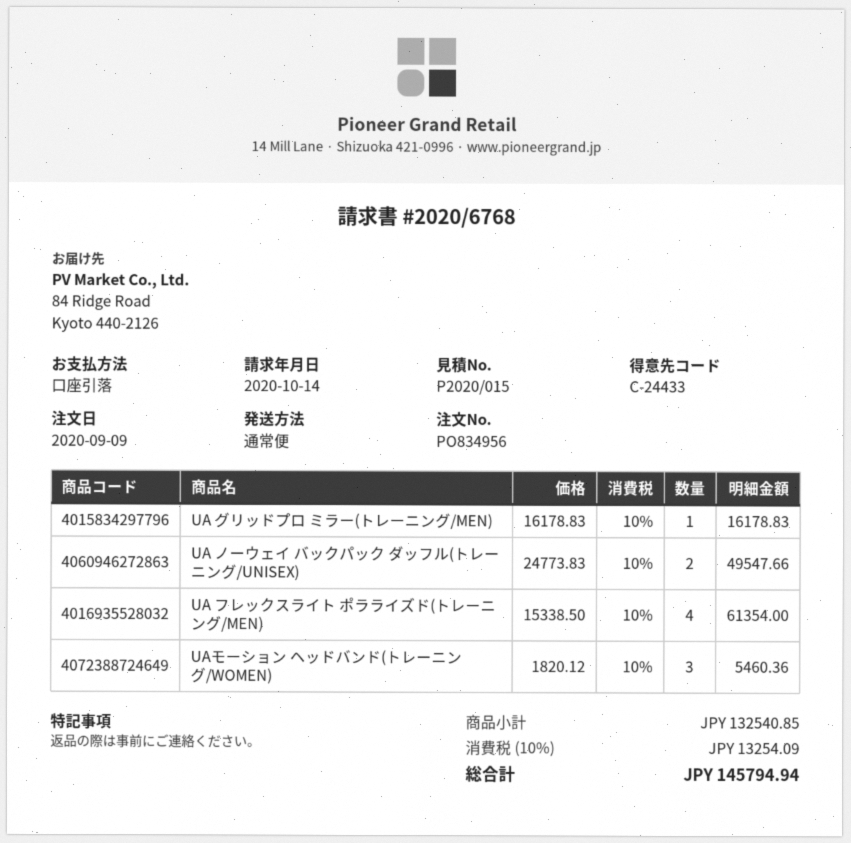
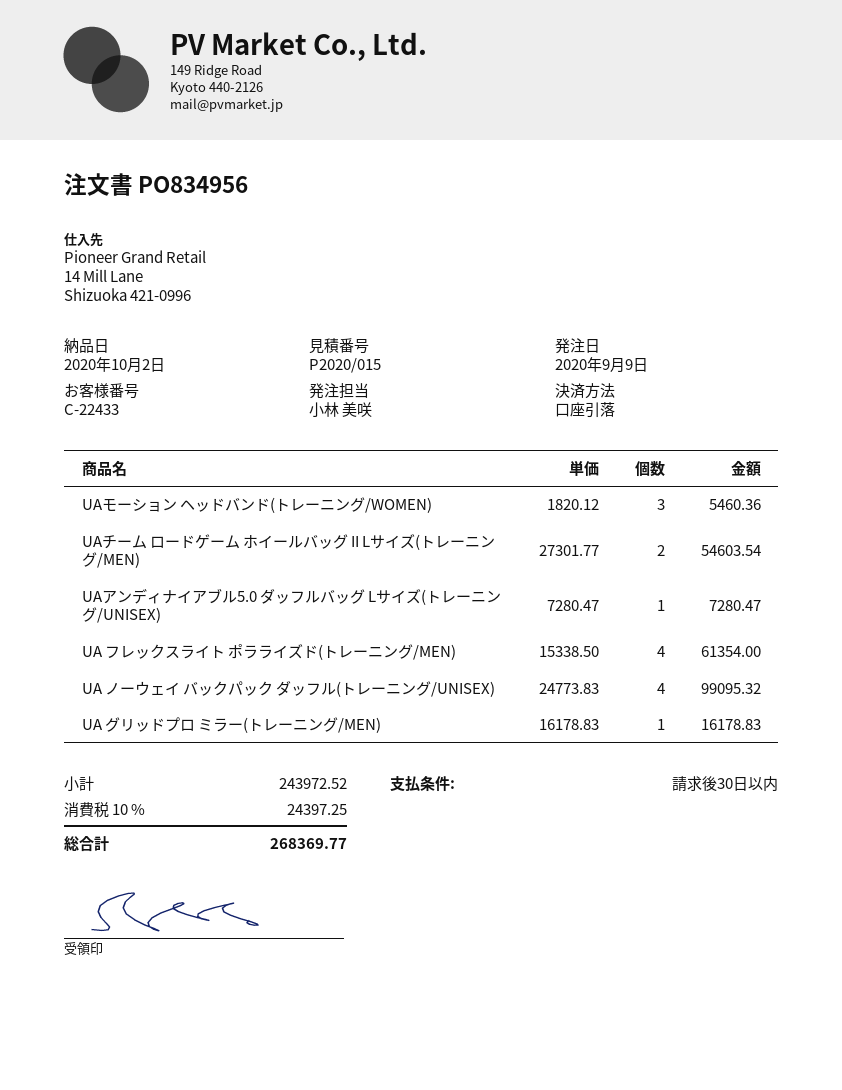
customer number: C-24433 -> C-22433
UA ノーウェイ バックパック ダッフル(トレーニング/UNISEX): 2 x 24773.83 = 49547.66 -> 4 x 24773.83 = 99095.32
UAチーム ロードゲーム ホイールバッグ II Lサイズ(トレーニング/MEN): none -> 2 x 27301.77 = 54603.54
UAアンディナイアブル5.0 ダッフルバッグ Lサイズ(トレーニング/UNISEX): none -> 1 x 7280.47 = 7280.47
subtotal: 132540.85 -> 243972.52
tax: 10% = 13254.09 -> 10% = 24397.25
total: 145794.94 -> 268369.77

